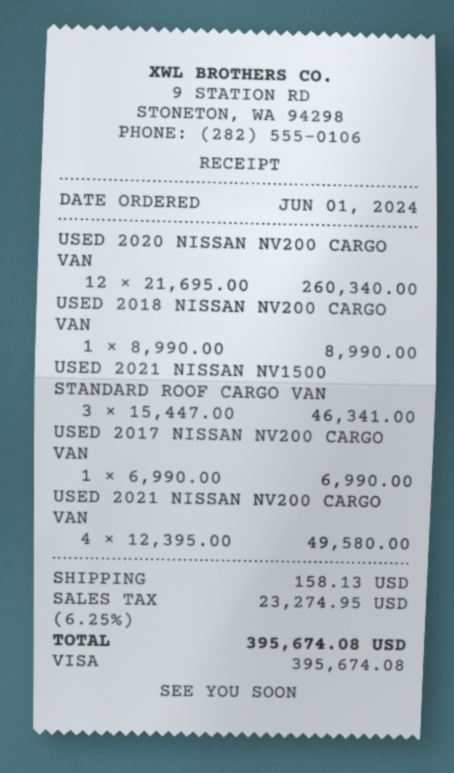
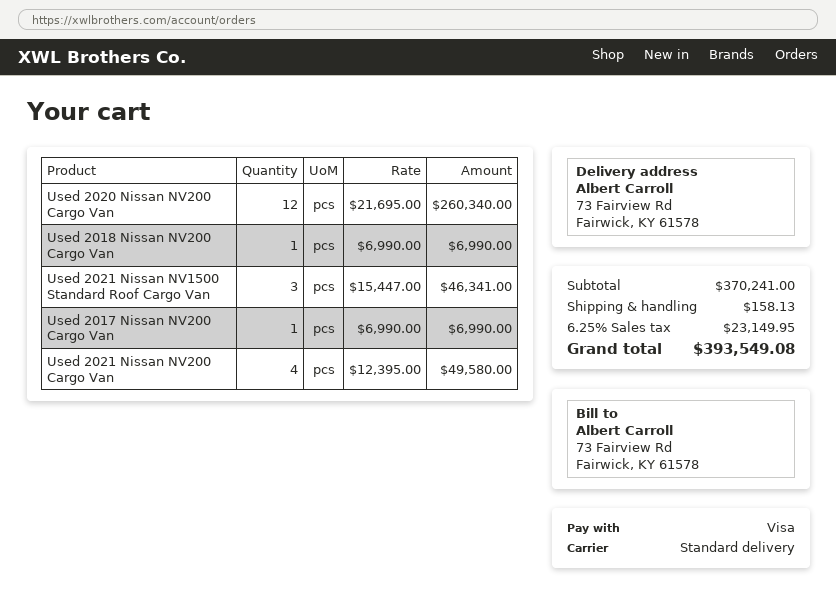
USED 2018 NISSAN NV200 CARGO VAN: 1 x 8990.00 = 8990.00 -> 1 x 6990.00 = 6990.00
tax: 6.25% = 23274.95 -> 6.25% = 23149.95
total: 395674.08 -> 393549.08

